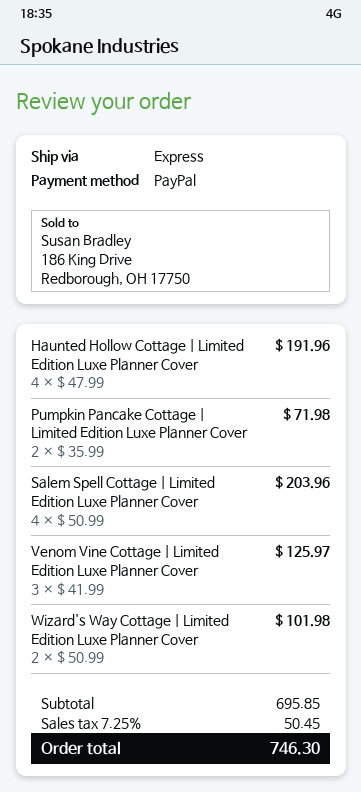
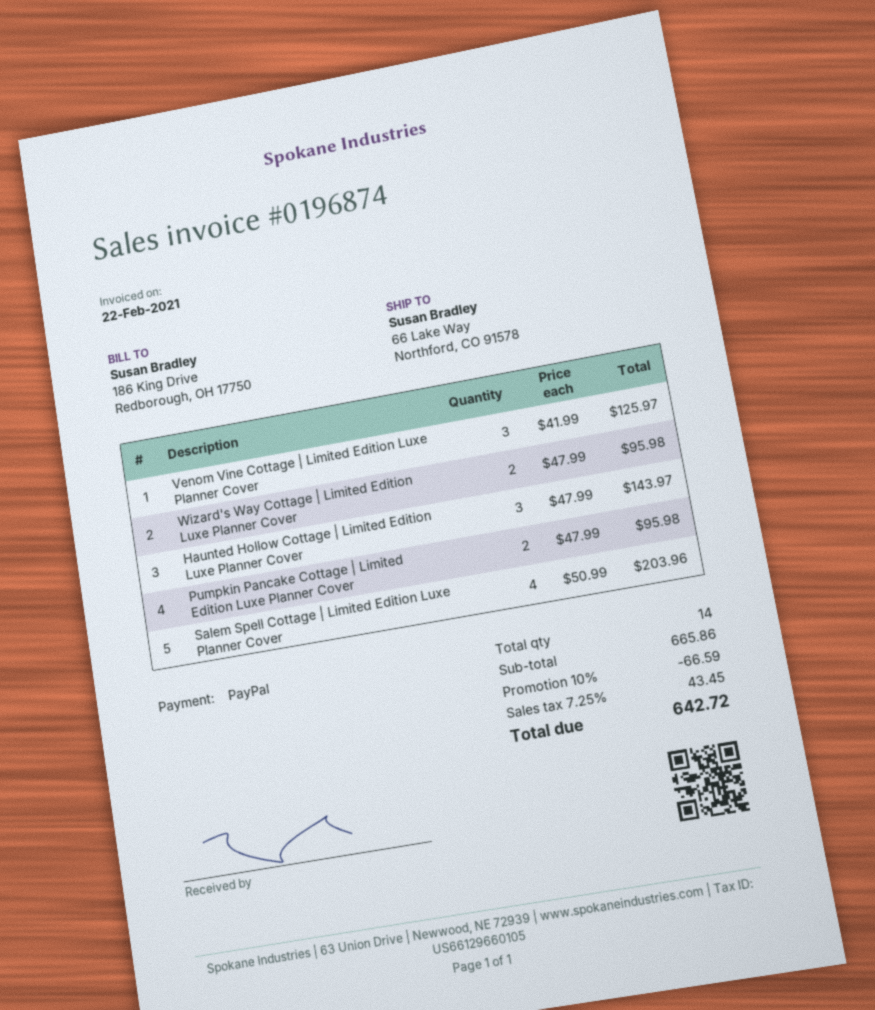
Haunted Hollow Cottage | Limited Edition Luxe Planner Cover: 4 x 47.99 = 191.96 -> 3 x 47.99 = 143.97
Pumpkin Pancake Cottage | Limited Edition Luxe Planner Cover: 2 x 35.99 = 71.98 -> 2 x 47.99 = 95.98
Wizard's Way Cottage | Limited Edition Luxe Planner Cover: 2 x 50.99 = 101.98 -> 2 x 47.99 = 95.98
subtotal: 695.85 -> 665.86
discount: none -> 10% = 66.59
tax: 7.25% = 50.45 -> 7.25% = 43.45
total: 746.30 -> 642.72

